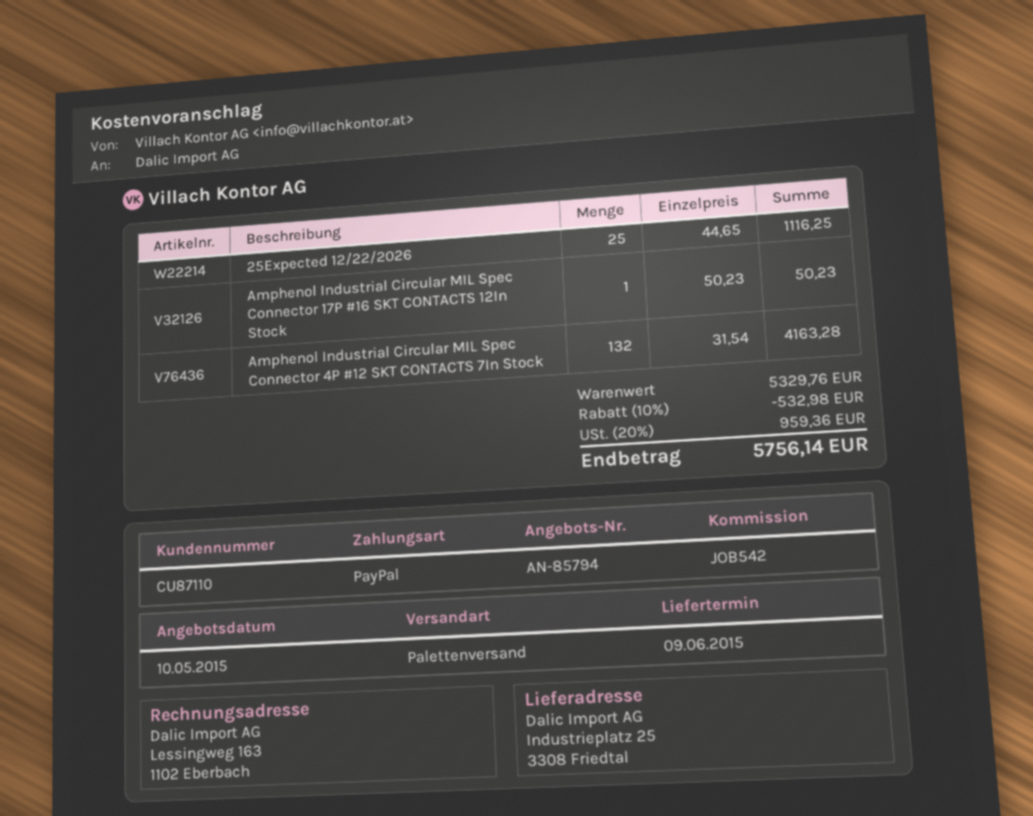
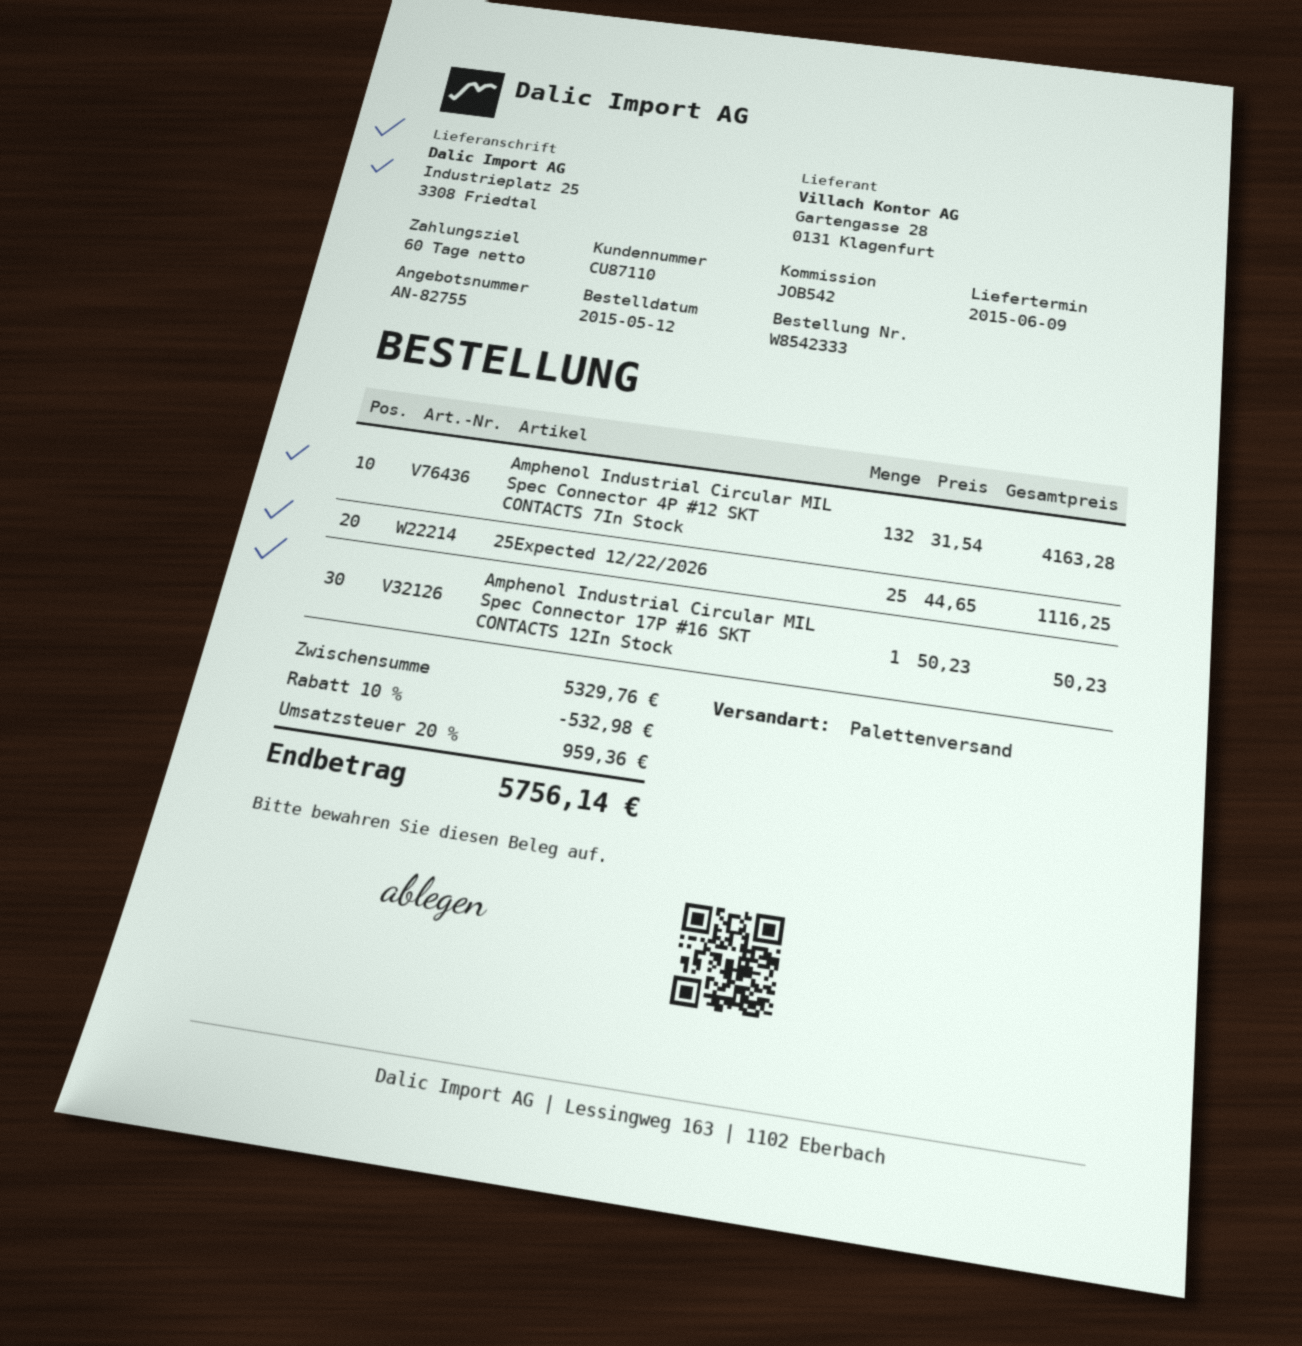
quote number: AN-85794 -> AN-82755

